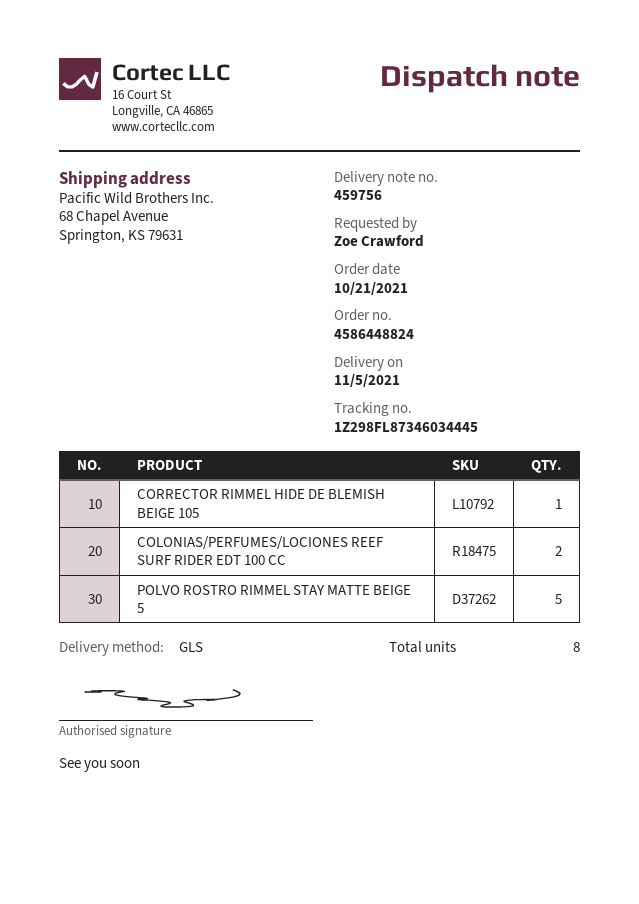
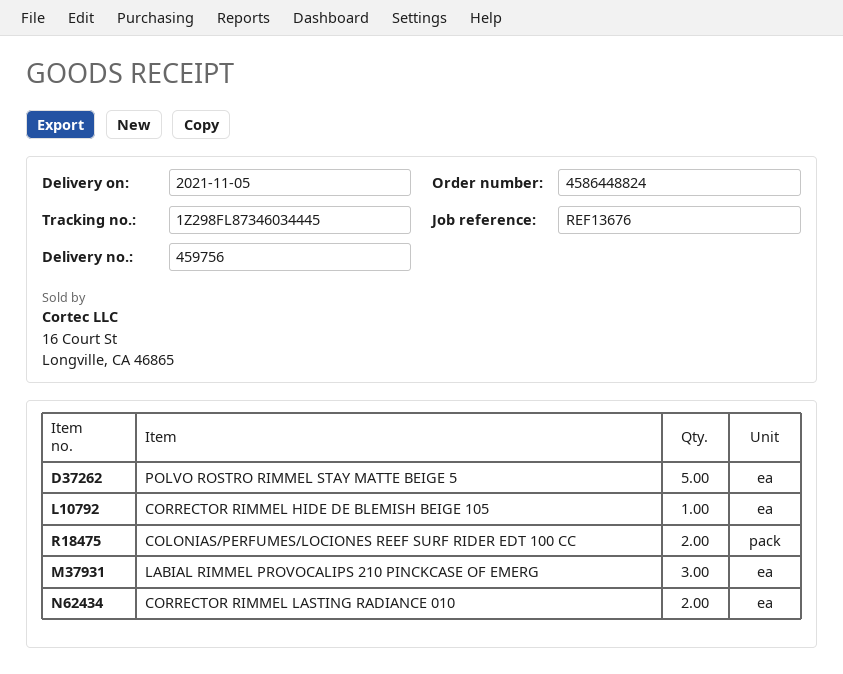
LABIAL RIMMEL PROVOCALIPS 210 PINCKCASE OF EMERG: none -> 3
CORRECTOR RIMMEL LASTING RADIANCE 010: none -> 2

